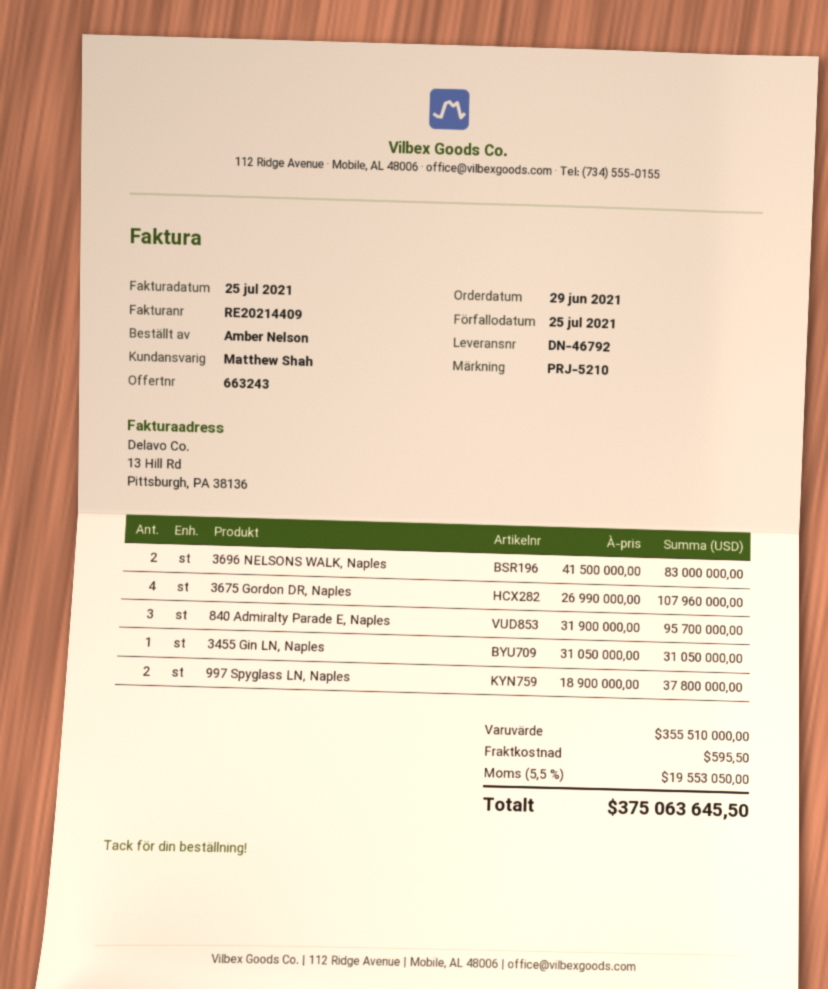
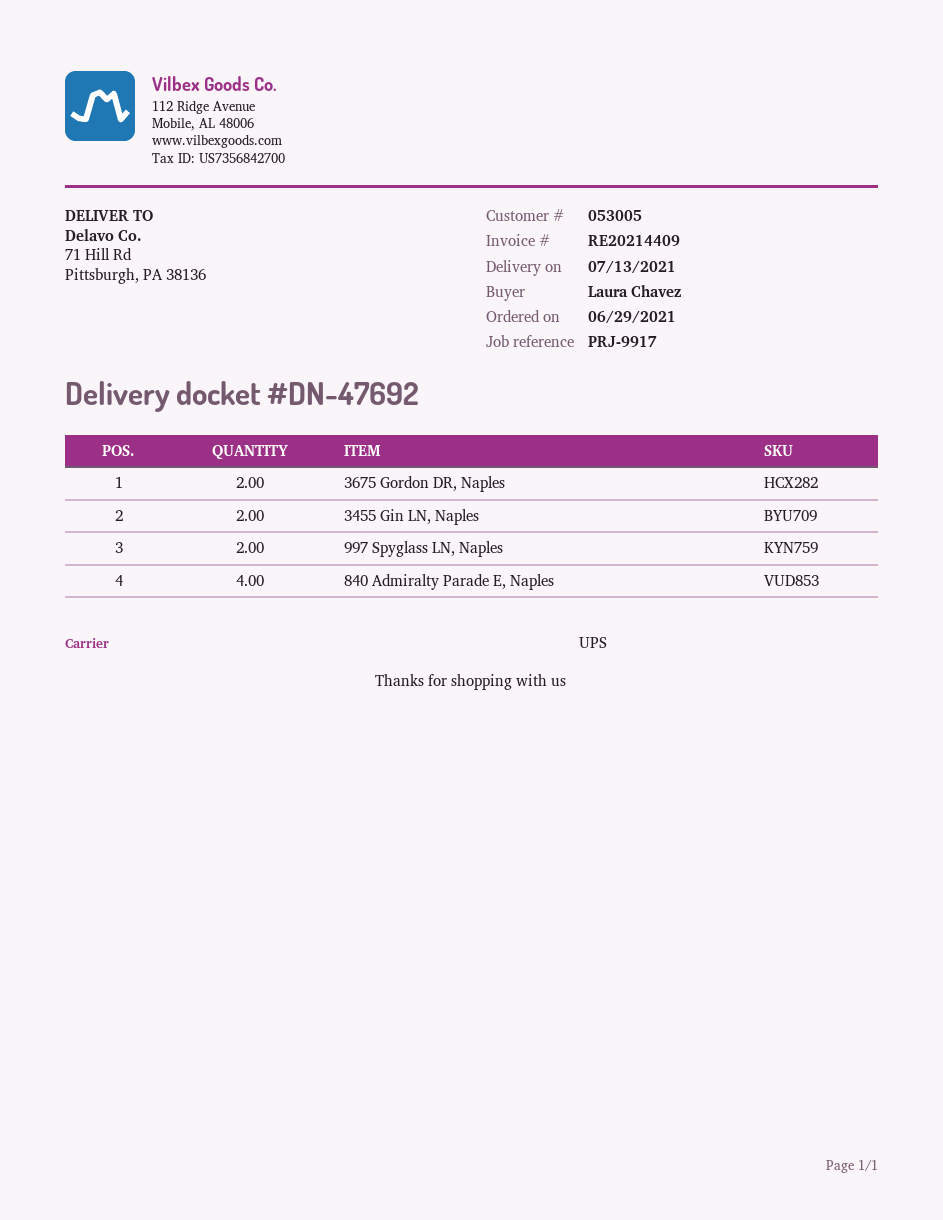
delivery note number: DN-46792 -> DN-47692
reference: PRJ-5210 -> PRJ-9917
ordered by: Amber Nelson -> Laura Chavez
3696 NELSONS WALK, Naples: 2 -> none
3675 Gordon DR, Naples: 4 -> 2
840 Admiralty Parade E, Naples: 3 -> 4
3455 Gin LN, Naples: 1 -> 2

